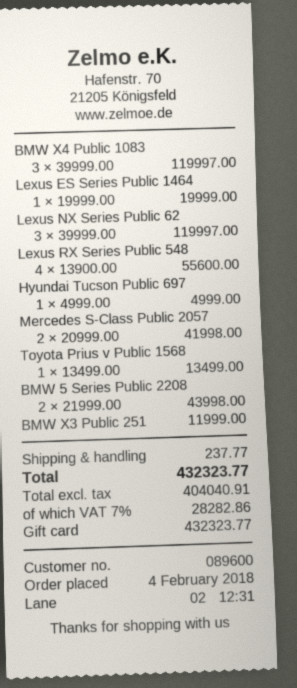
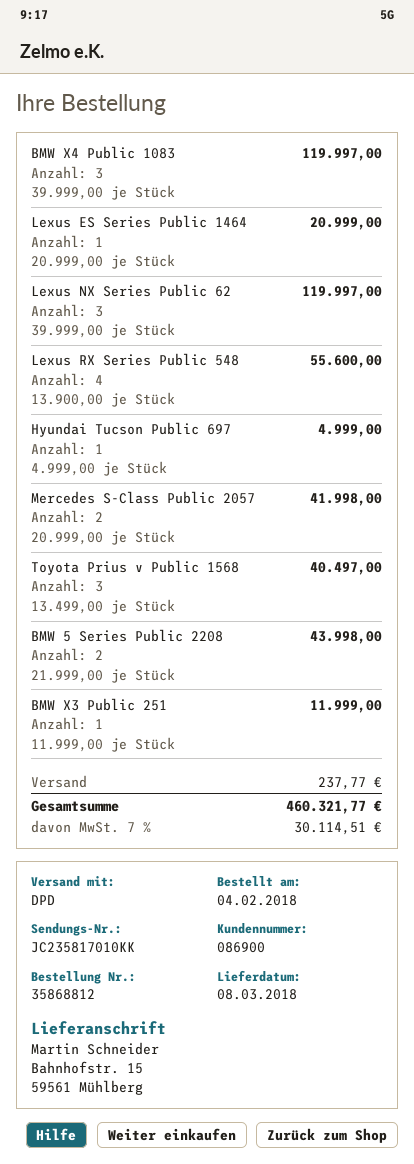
customer number: 089600 -> 086900
Lexus ES Series Public 1464: 1 x 19999.00 = 19999.00 -> 1 x 20999.00 = 20999.00
Toyota Prius v Public 1568: 1 x 13499.00 = 13499.00 -> 3 x 13499.00 = 40497.00
tax: 7% = 28282.86 -> 7% = 30114.51
total: 432323.77 -> 460321.77

